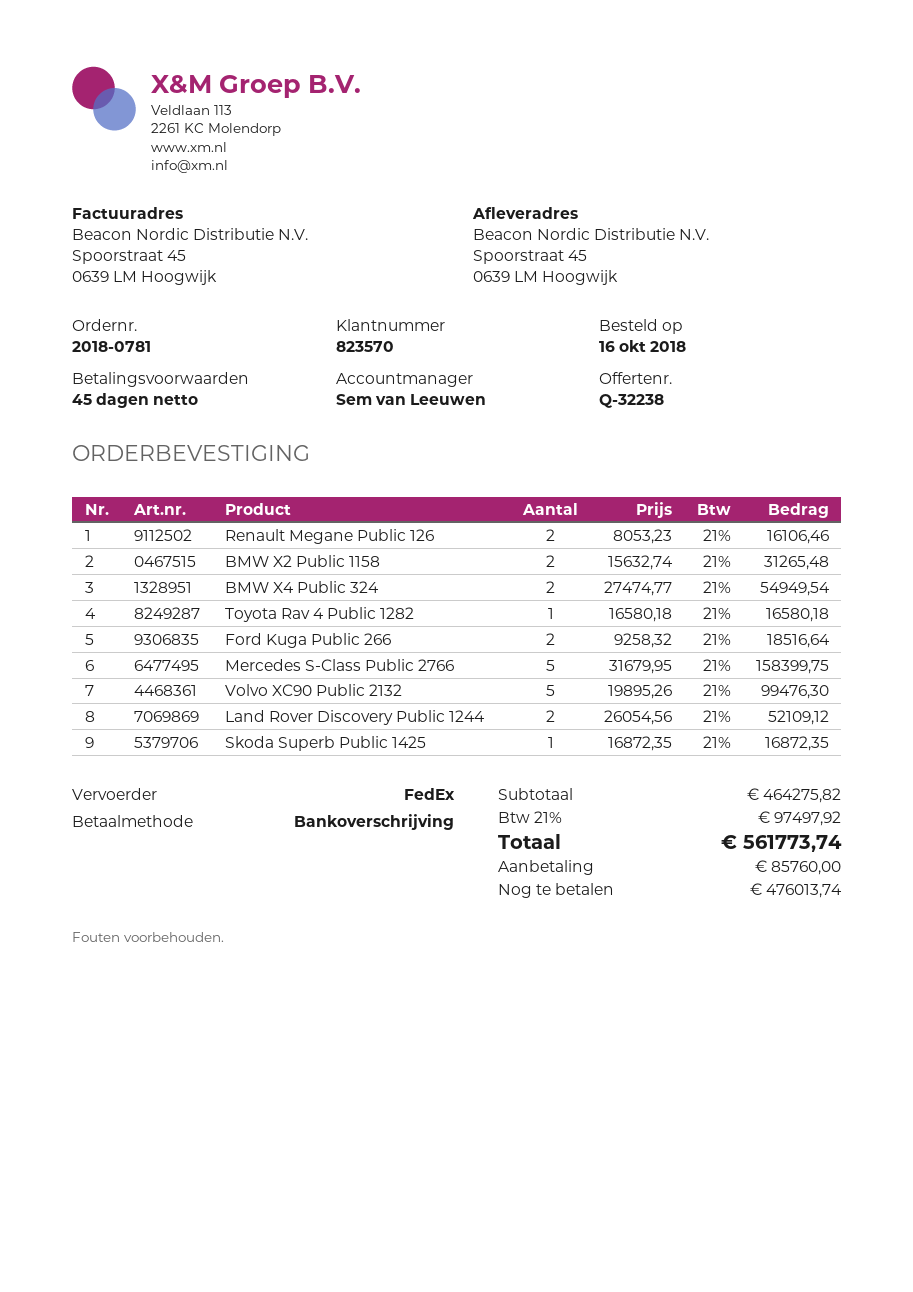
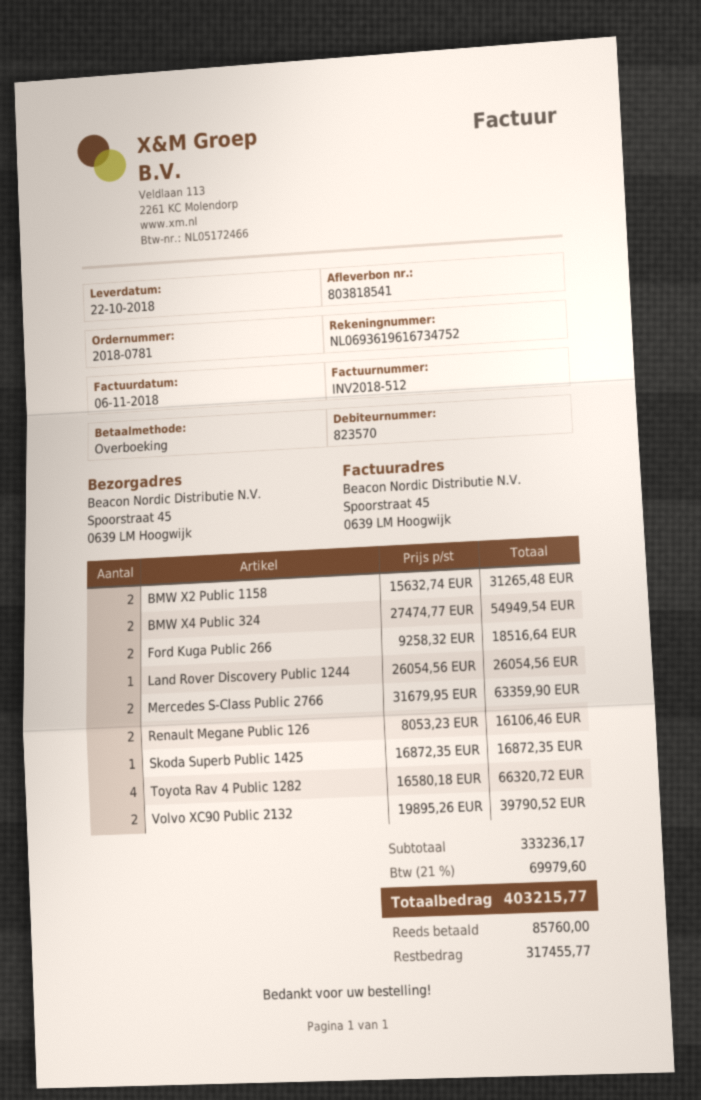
Toyota Rav 4 Public 1282: 1 x 16580.18 = 16580.18 -> 4 x 16580.18 = 66320.72
Mercedes S-Class Public 2766: 5 x 31679.95 = 158399.75 -> 2 x 31679.95 = 63359.90
Volvo XC90 Public 2132: 5 x 19895.26 = 99476.30 -> 2 x 19895.26 = 39790.52
Land Rover Discovery Public 1244: 2 x 26054.56 = 52109.12 -> 1 x 26054.56 = 26054.56
subtotal: 464275.82 -> 333236.17
tax: 21% = 97497.92 -> 21% = 69979.60
total: 561773.74 -> 403215.77
balance: 476013.74 -> 317455.77

